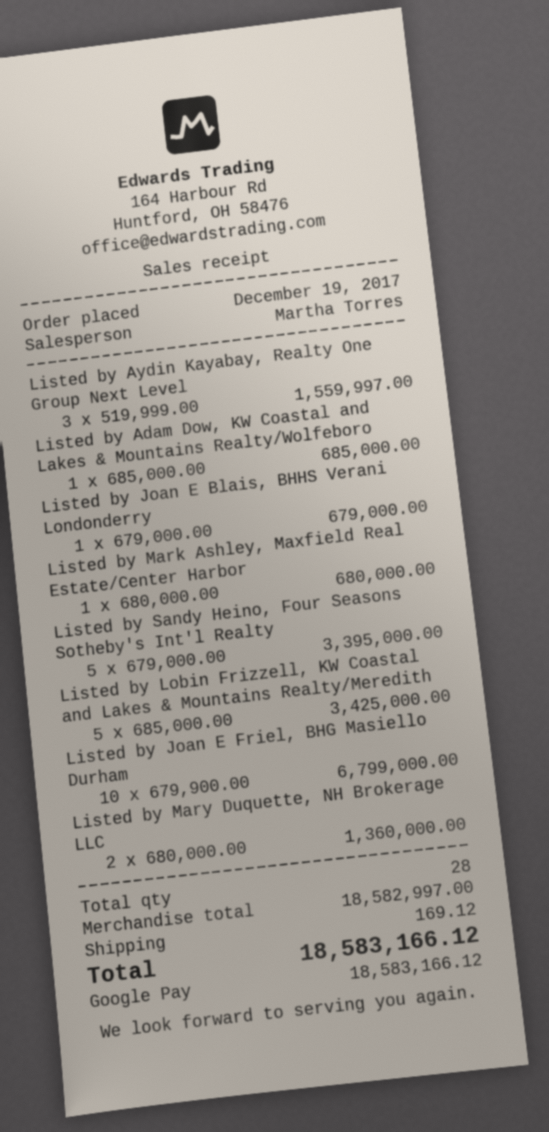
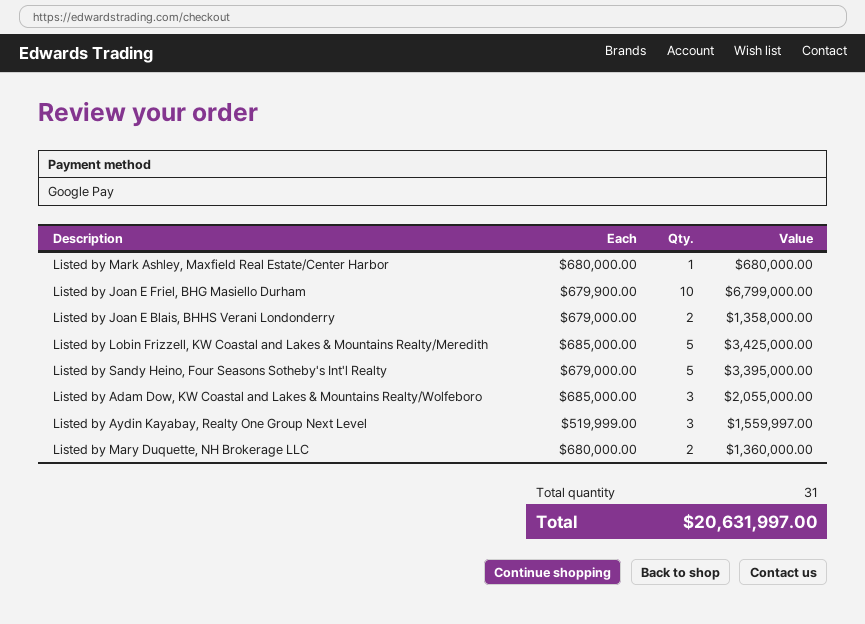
Listed by Adam Dow, KW Coastal and Lakes & Mountains Realty/Wolfeboro: 1 x 685000.00 = 685000.00 -> 3 x 685000.00 = 2055000.00
Listed by Joan E Blais, BHHS Verani Londonderry: 1 x 679000.00 = 679000.00 -> 2 x 679000.00 = 1358000.00
total quantity: 28 -> 31
shipping: 169.12 -> none
total: 18583166.12 -> 20631997.00

